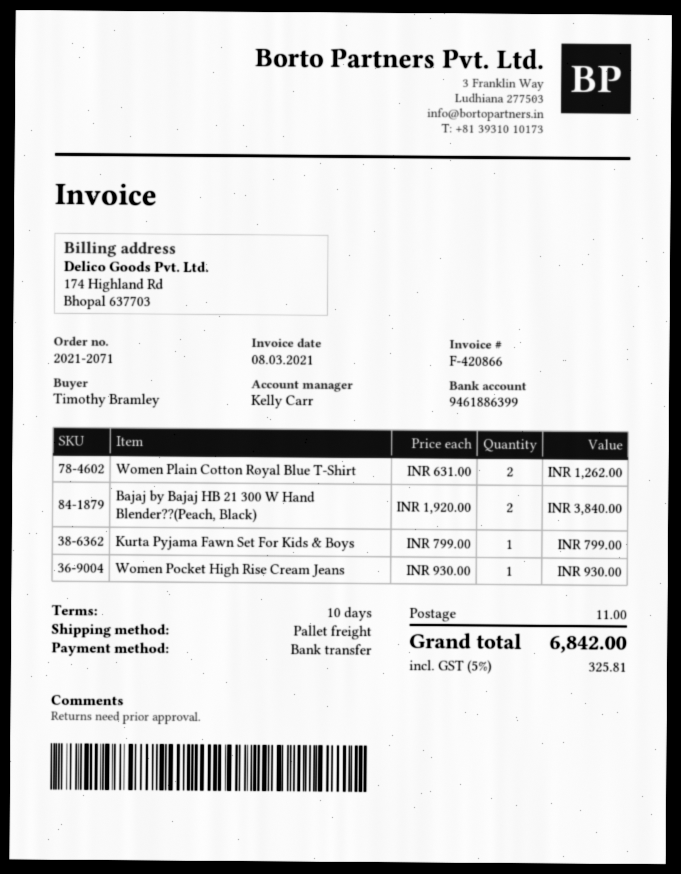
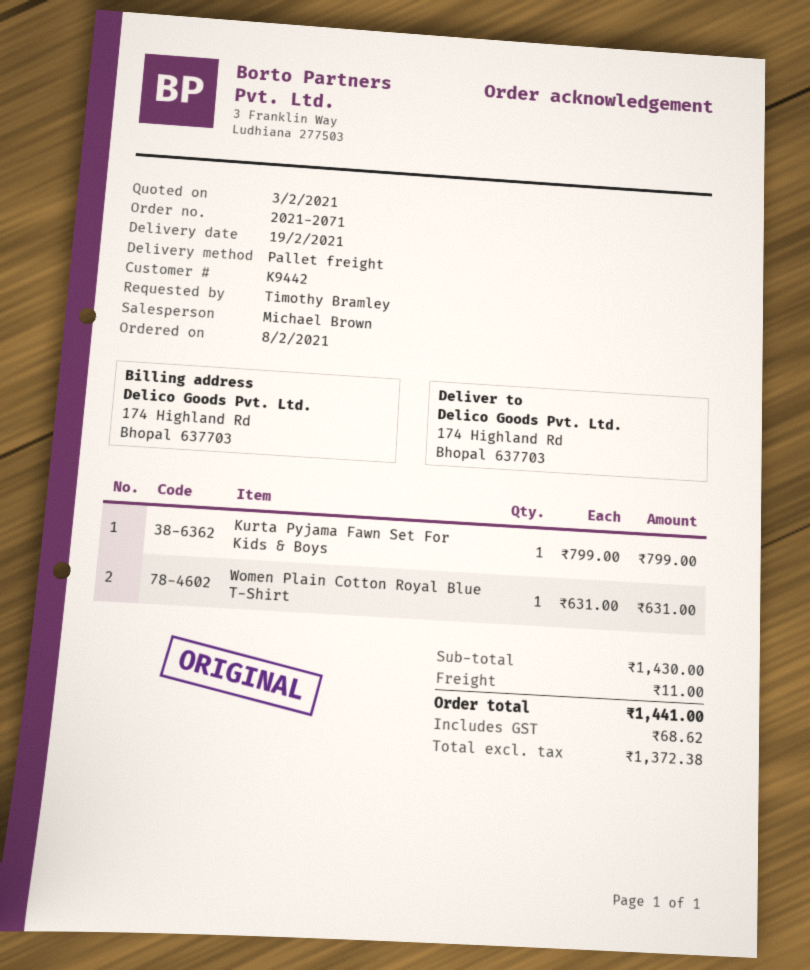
sales rep: Kelly Carr -> Michael Brown
Women Plain Cotton Royal Blue T-Shirt: 2 x 631.00 = 1262.00 -> 1 x 631.00 = 631.00
Bajaj by Bajaj HB 21 300 W Hand Blender??(Peach, Black): 2 x 1920.00 = 3840.00 -> none
Women Pocket High Rise Cream Jeans: 1 x 930.00 = 930.00 -> none
tax: 325.81 -> 68.62
total: 6842.00 -> 1441.00

